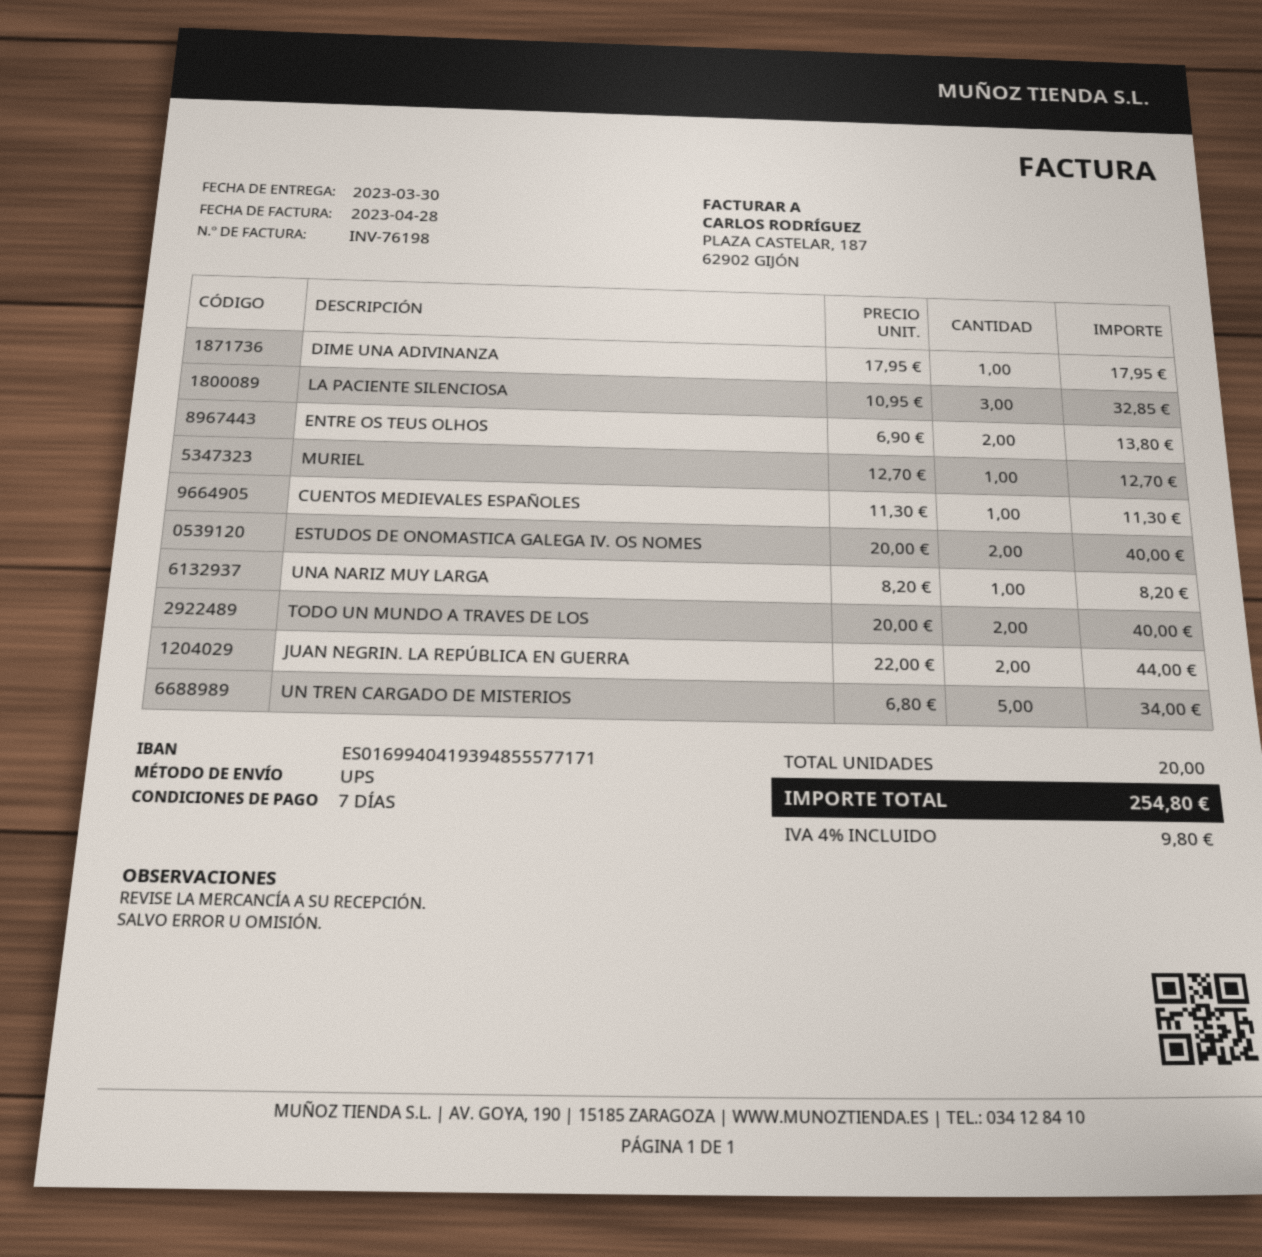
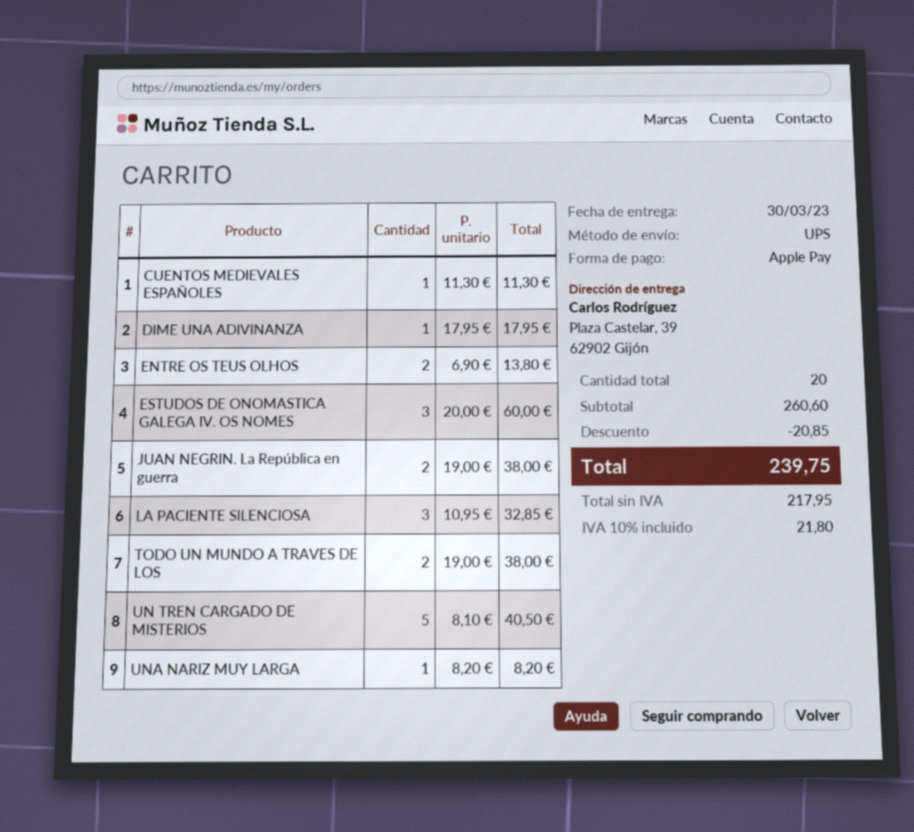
MURIEL: 1 x 12.70 = 12.70 -> none
ESTUDOS DE ONOMASTICA GALEGA IV. OS NOMES: 2 x 20.00 = 40.00 -> 3 x 20.00 = 60.00
TODO UN MUNDO A TRAVES DE LOS: 2 x 20.00 = 40.00 -> 2 x 19.00 = 38.00
JUAN NEGRIN. LA REPÚBLICA EN GUERRA: 2 x 22.00 = 44.00 -> 2 x 19.00 = 38.00
UN TREN CARGADO DE MISTERIOS: 5 x 6.80 = 34.00 -> 5 x 8.10 = 40.50
discount: none -> 20.85
tax: 4% = 9.80 -> 10% = 21.80
total: 254.80 -> 239.75

